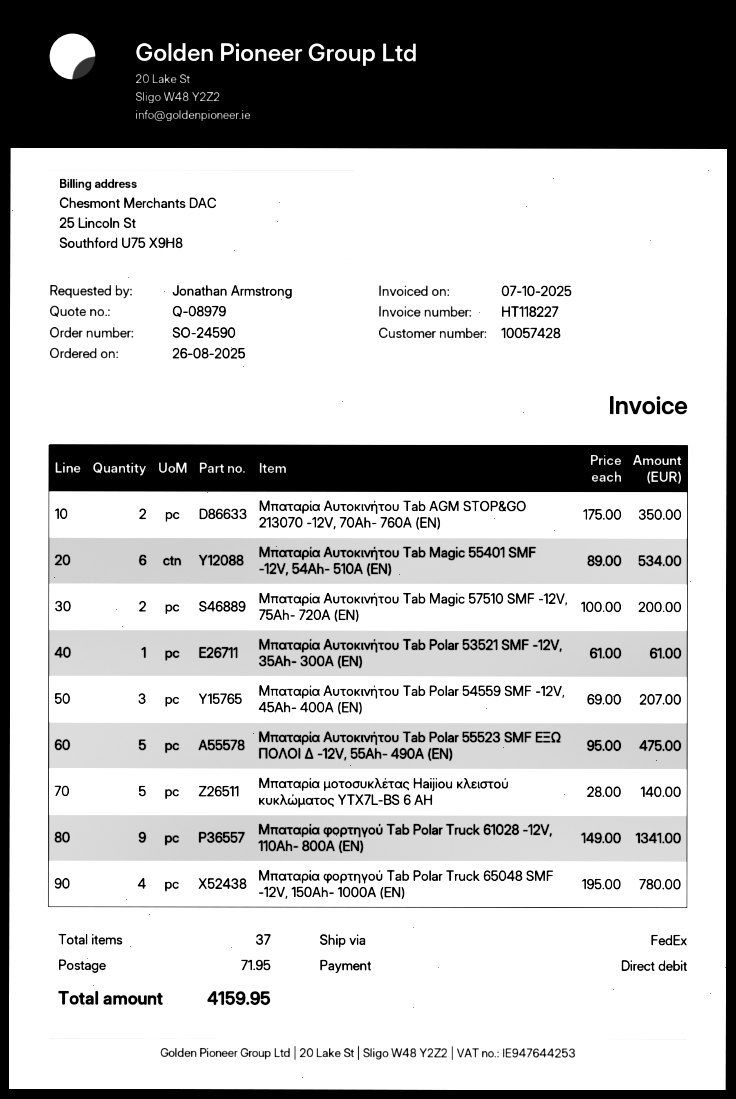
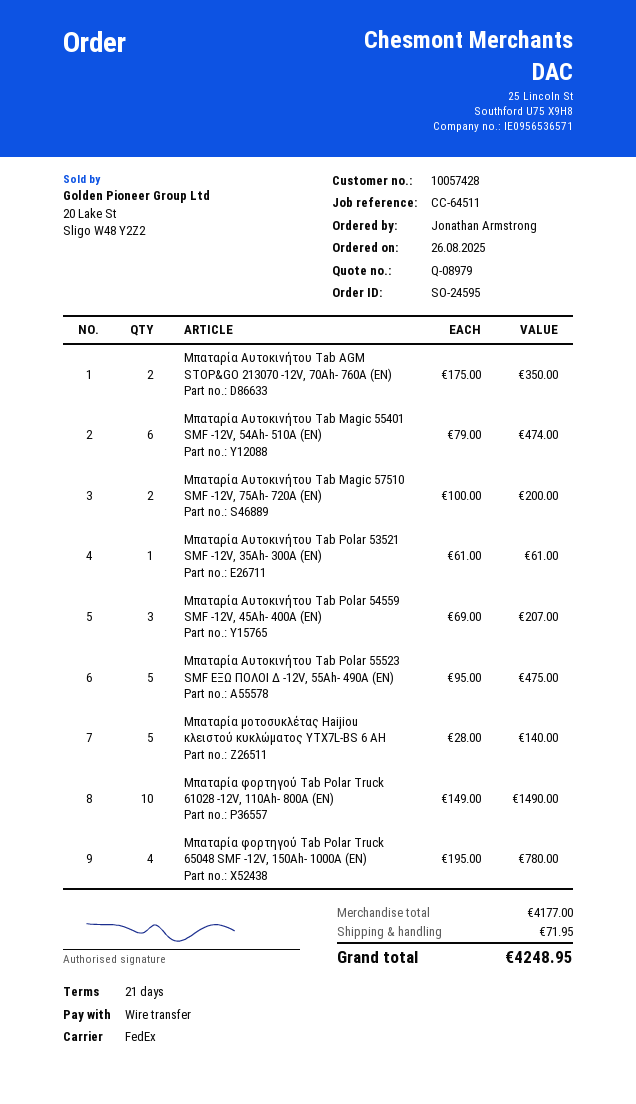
order number: SO-24590 -> SO-24595
payment method: direct debit -> bank transfer
Μπαταρία Αυτοκινήτου Tab Magic 55401 SMF -12V, 54Ah- 510A (EN): 6 x 89.00 = 534.00 -> 6 x 79.00 = 474.00
Μπαταρία φορτηγού Tab Polar Truck 61028 -12V, 110Ah- 800A (EN): 9 x 149.00 = 1341.00 -> 10 x 149.00 = 1490.00
total: 4159.95 -> 4248.95

